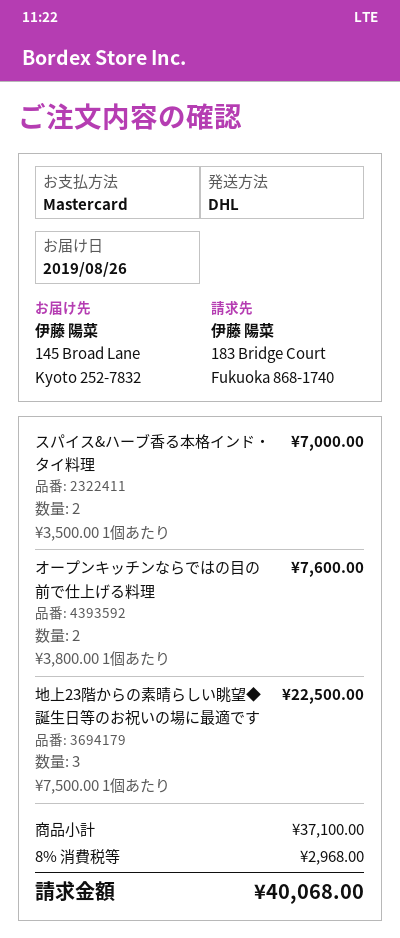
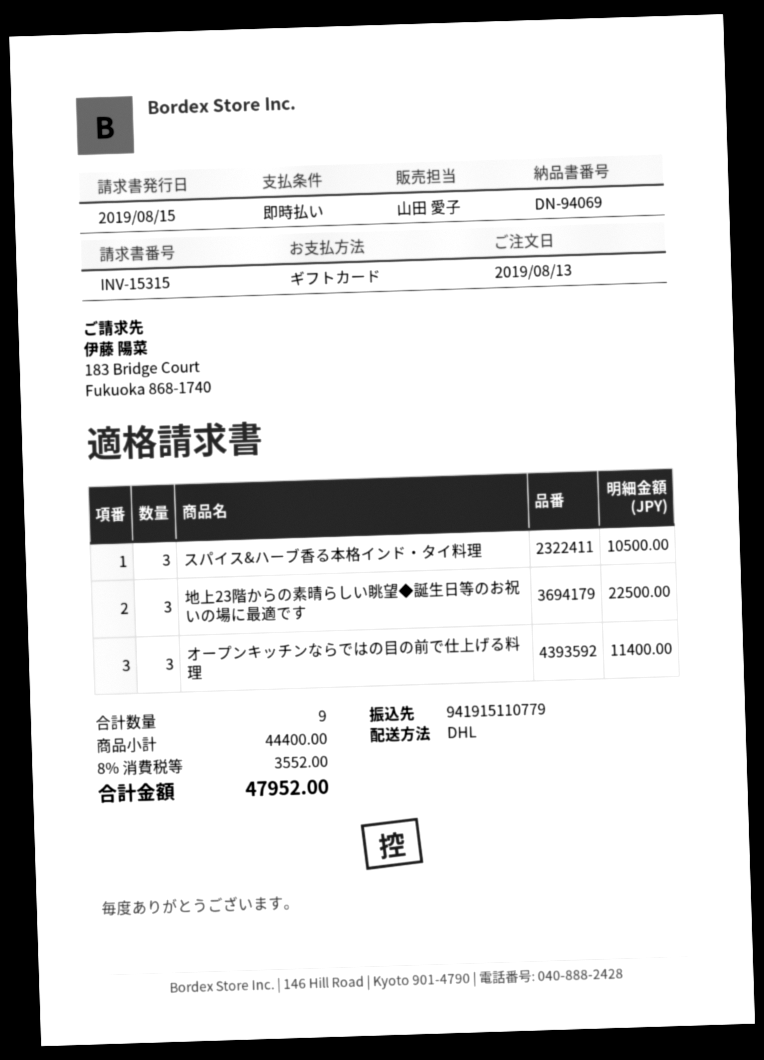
payment method: Mastercard -> gift card
スパイス&ハーブ香る本格インド・タイ料理: 2 for 7000.00 -> 3 for 10500.00
オープンキッチンならではの目の前で仕上げる料理: 2 for 7600.00 -> 3 for 11400.00
subtotal: 37100.00 -> 44400.00
tax: 8% = 2968.00 -> 8% = 3552.00
total: 40068.00 -> 47952.00

